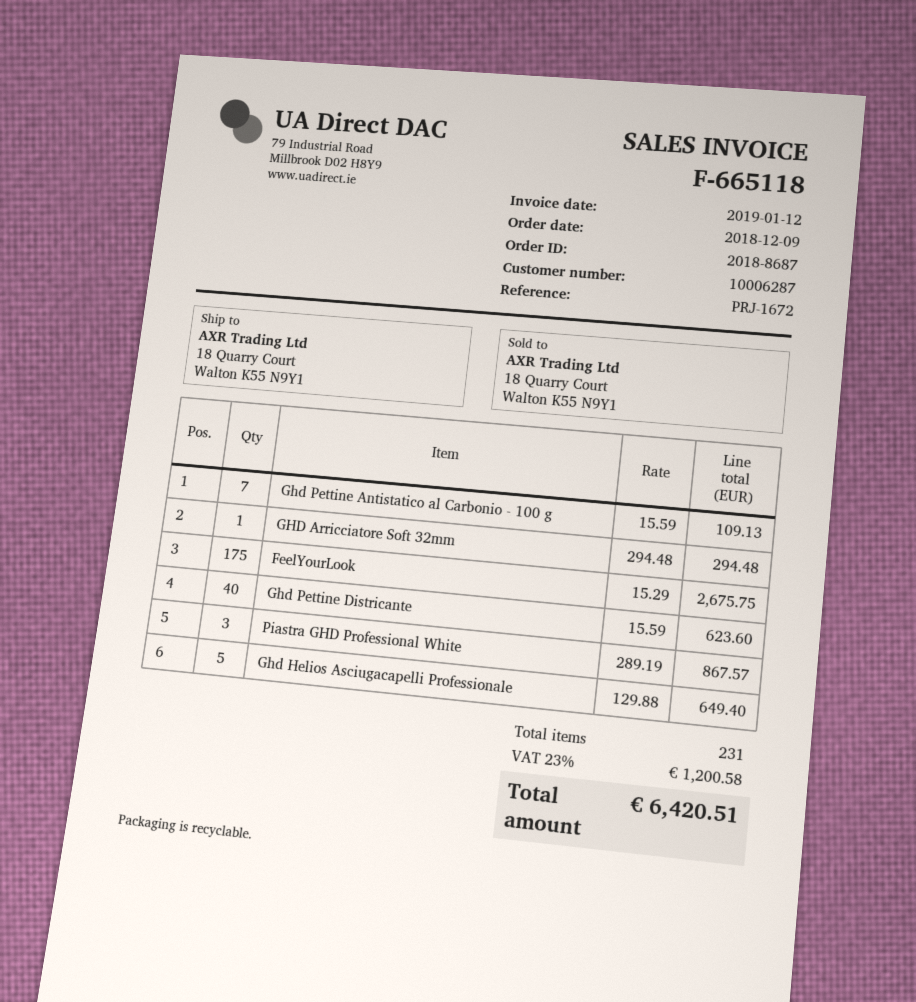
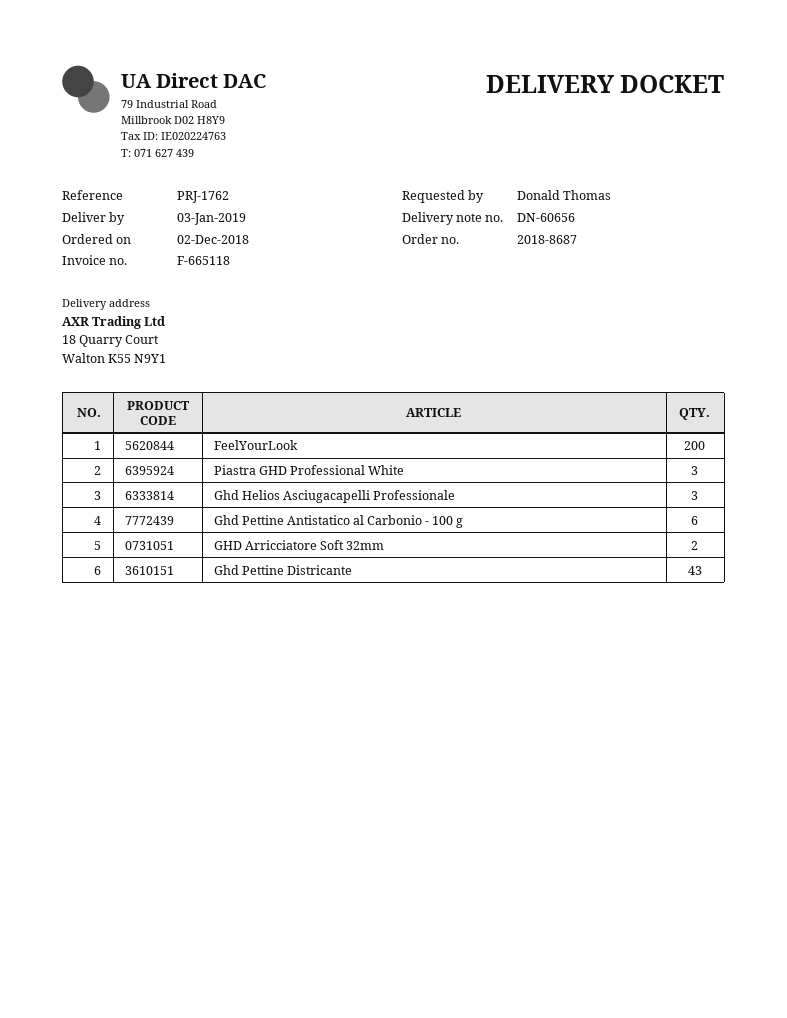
order date: 2018-12-09 -> 2018-12-02
reference: PRJ-1672 -> PRJ-1762
Ghd Pettine Antistatico al Carbonio - 100 g: 7 -> 6
GHD Arricciatore Soft 32mm: 1 -> 2
FeelYourLook: 175 -> 200
Ghd Pettine Districante: 40 -> 43
Ghd Helios Asciugacapelli Professionale: 5 -> 3

